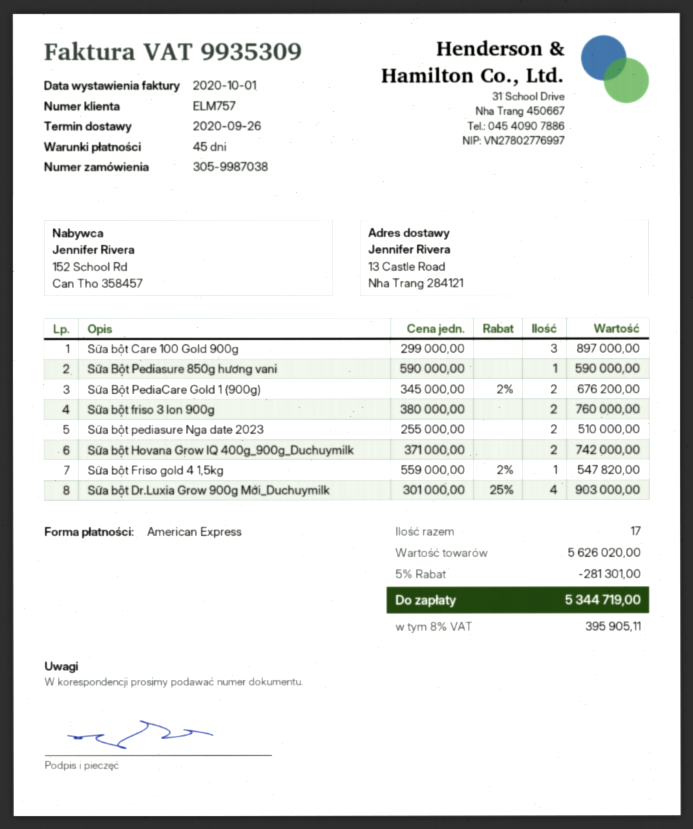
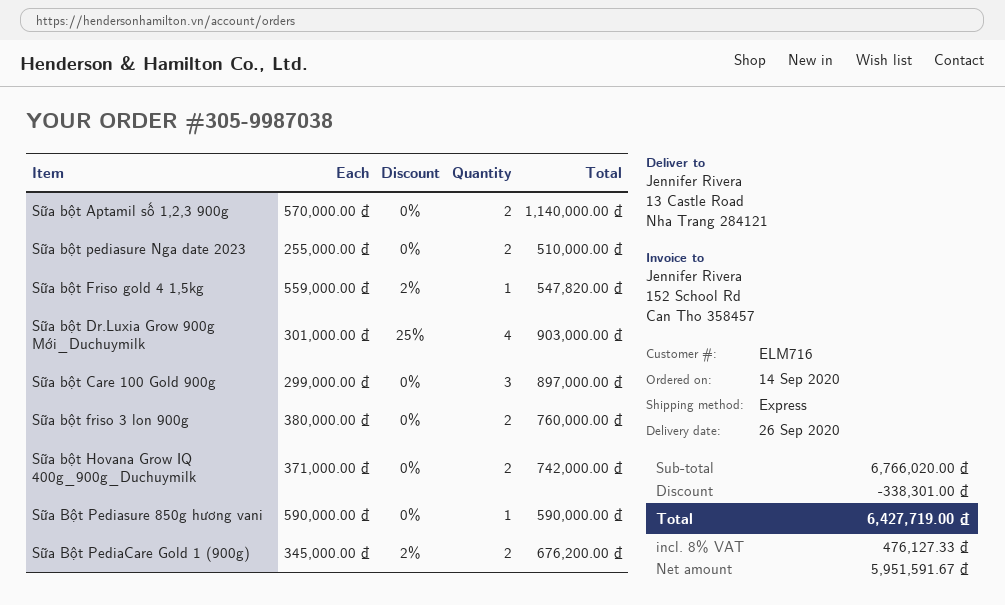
customer number: ELM757 -> ELM716
Sữa bột Aptamil số 1,2,3 900g: none -> 2 x 570000.00 = 1140000.00
subtotal: 5626020.00 -> 6766020.00
discount: 281301.00 -> 338301.00
tax: 8% = 395905.11 -> 8% = 476127.33
total: 5344719.00 -> 6427719.00

